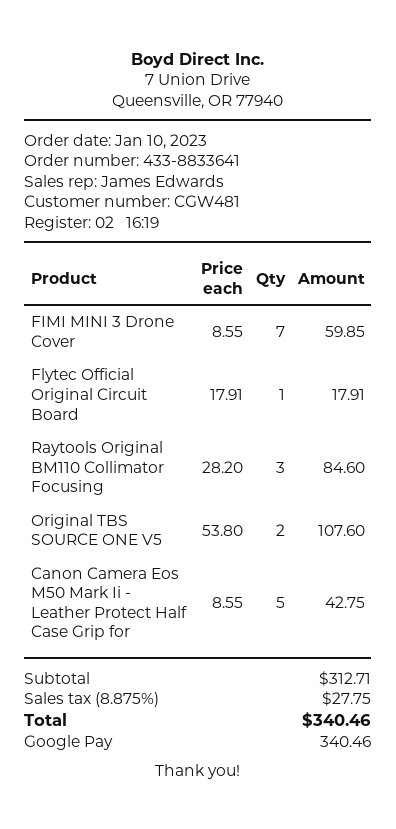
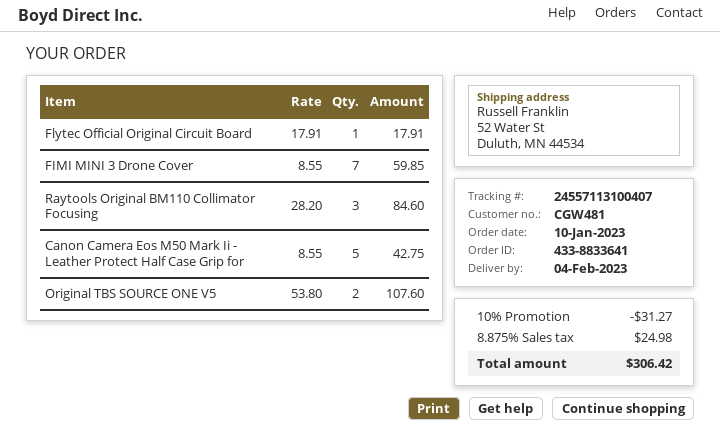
discount: none -> 10% = 31.27
tax: 8.875% = 27.75 -> 8.875% = 24.98
total: 340.46 -> 306.42

